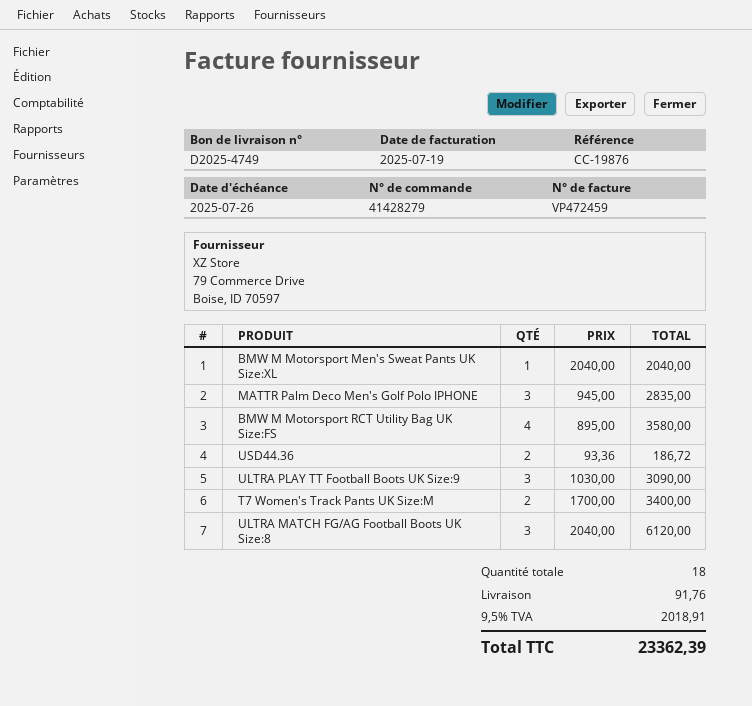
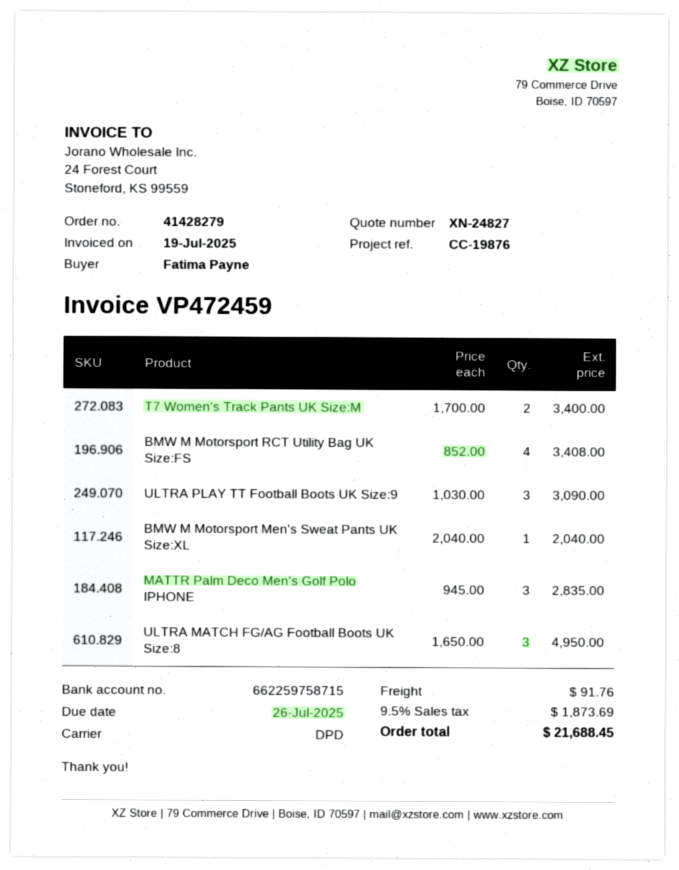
BMW M Motorsport RCT Utility Bag UK Size:FS: 4 x 895.00 = 3580.00 -> 4 x 852.00 = 3408.00
USD44.36: 2 x 93.36 = 186.72 -> none
ULTRA MATCH FG/AG Football Boots UK Size:8: 3 x 2040.00 = 6120.00 -> 3 x 1650.00 = 4950.00
tax: 9.5% = 2018.91 -> 9.5% = 1873.69
total: 23362.39 -> 21688.45

